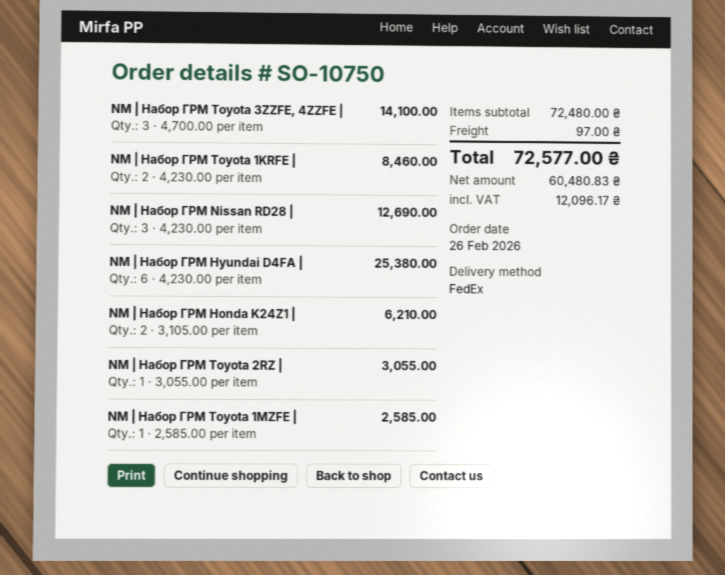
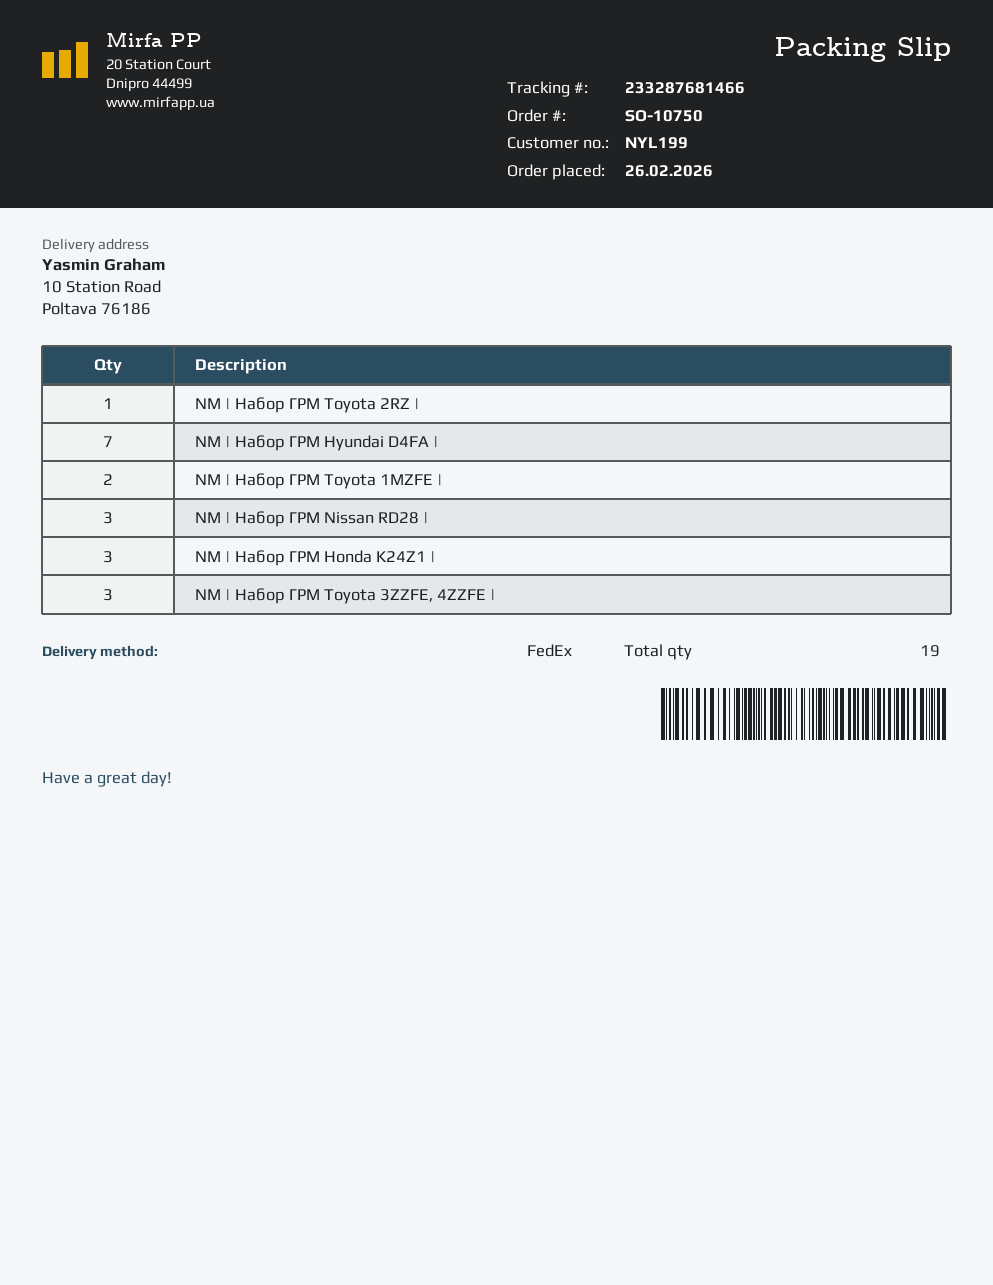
NM | Набор ГРМ Toyota 1KRFE |: 2 -> none
NM | Набор ГРМ Hyundai D4FA |: 6 -> 7
NM | Набор ГРМ Honda K24Z1 |: 2 -> 3
NM | Набор ГРМ Toyota 1MZFE |: 1 -> 2

